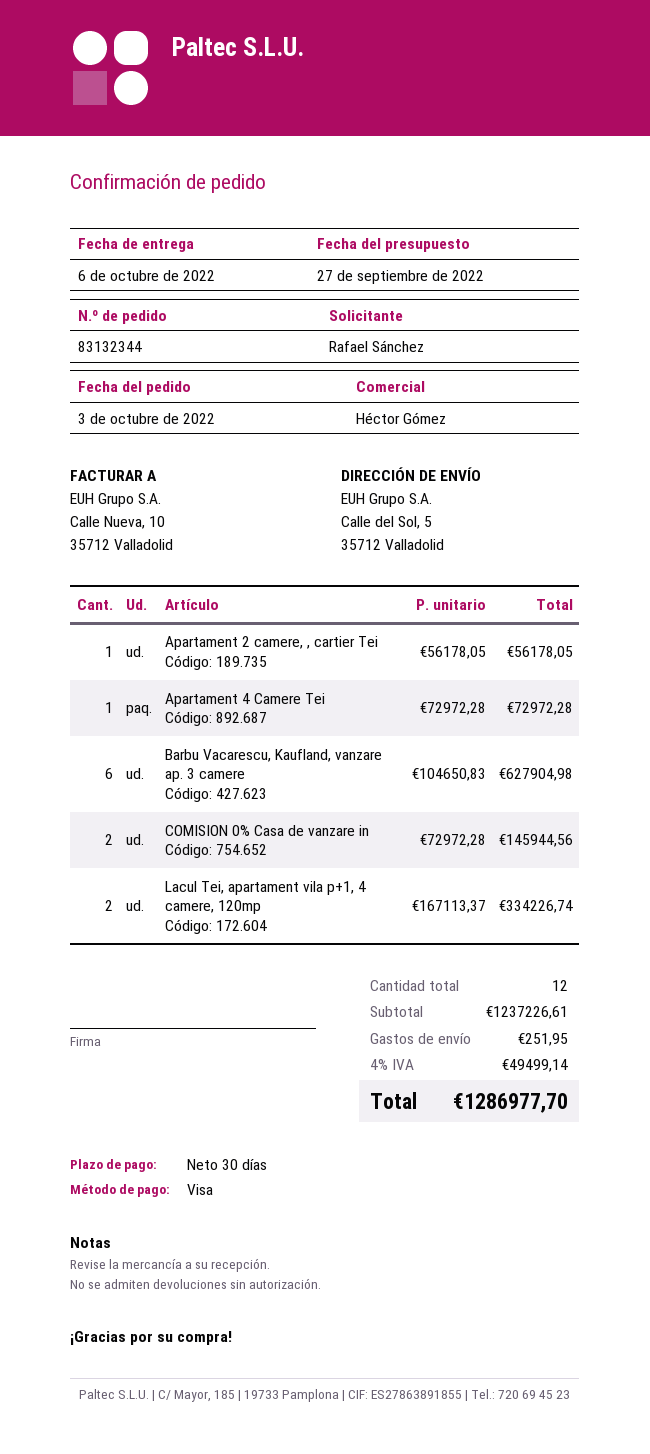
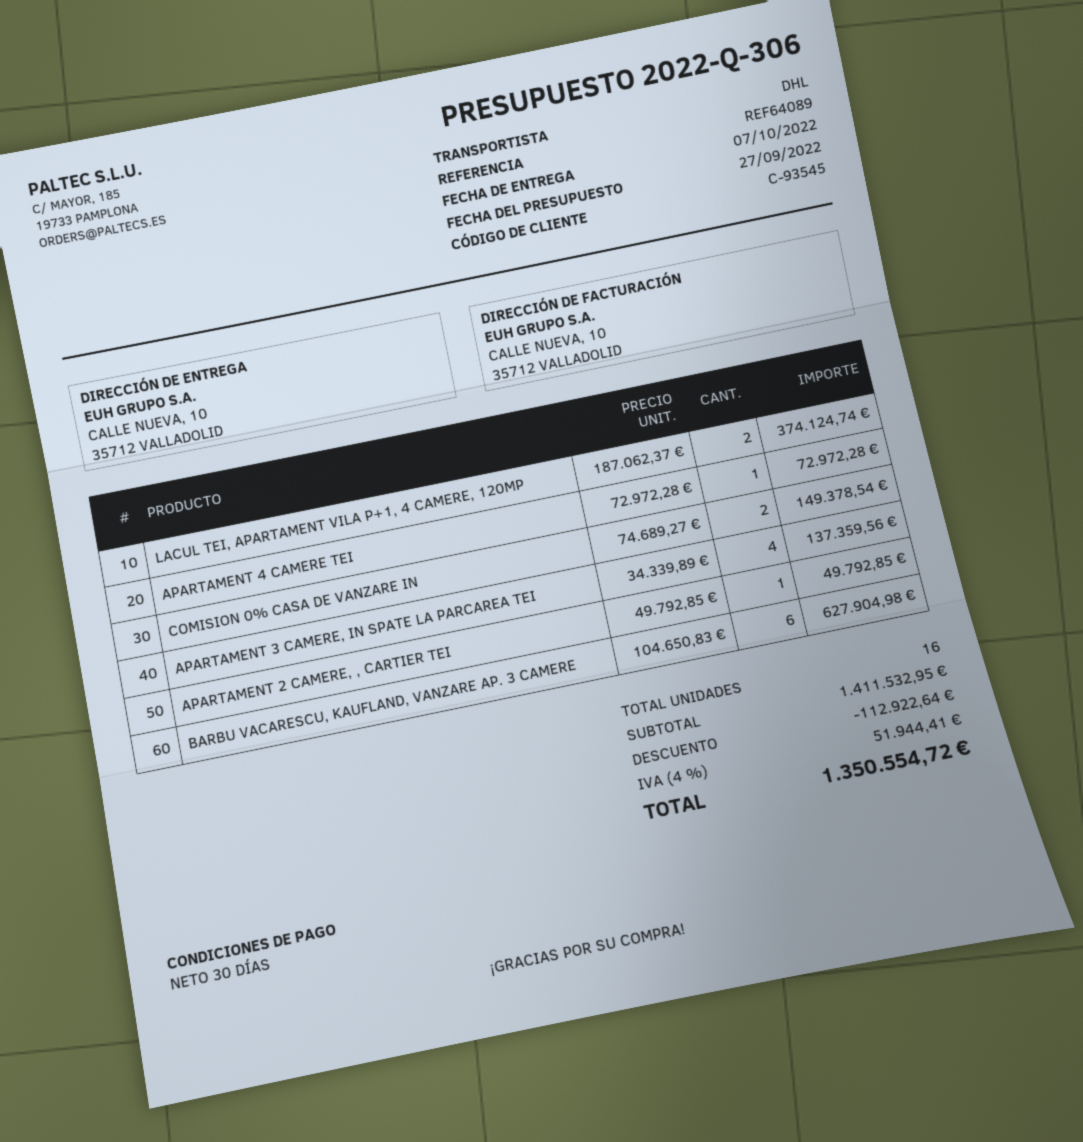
delivery date: 2022-10-06 -> 2022-10-07
ship to: Calle del Sol, 5, 35712 Valladolid -> CALLE NUEVA, 10, 35712 VALLADOLID
Apartament 2 camere, , cartier Tei: 1 x 56178.05 = 56178.05 -> 1 x 49792.85 = 49792.85
COMISION 0% Casa de vanzare in: 2 x 72972.28 = 145944.56 -> 2 x 74689.27 = 149378.54
Lacul Tei, apartament vila p+1, 4 camere, 120mp: 2 x 167113.37 = 334226.74 -> 2 x 187062.37 = 374124.74
APARTAMENT 3 CAMERE, IN SPATE LA PARCAREA TEI: none -> 4 x 34339.89 = 137359.56
total quantity: 12 -> 16
subtotal: 1237226.61 -> 1411532.95
discount: none -> 112922.64
shipping: 251.95 -> none
tax: 4% = 49499.14 -> 4% = 51944.41
total: 1286977.70 -> 1350554.72

